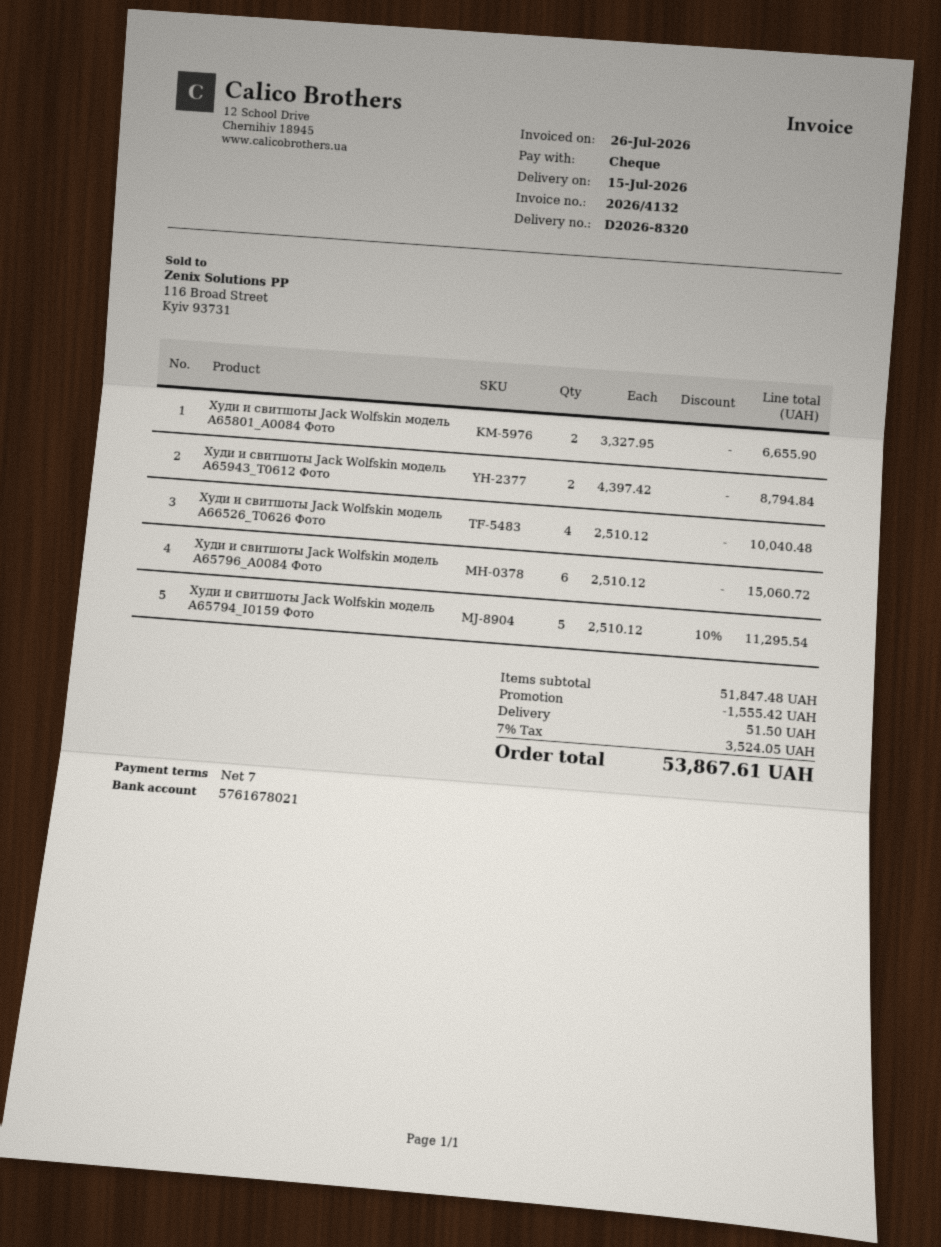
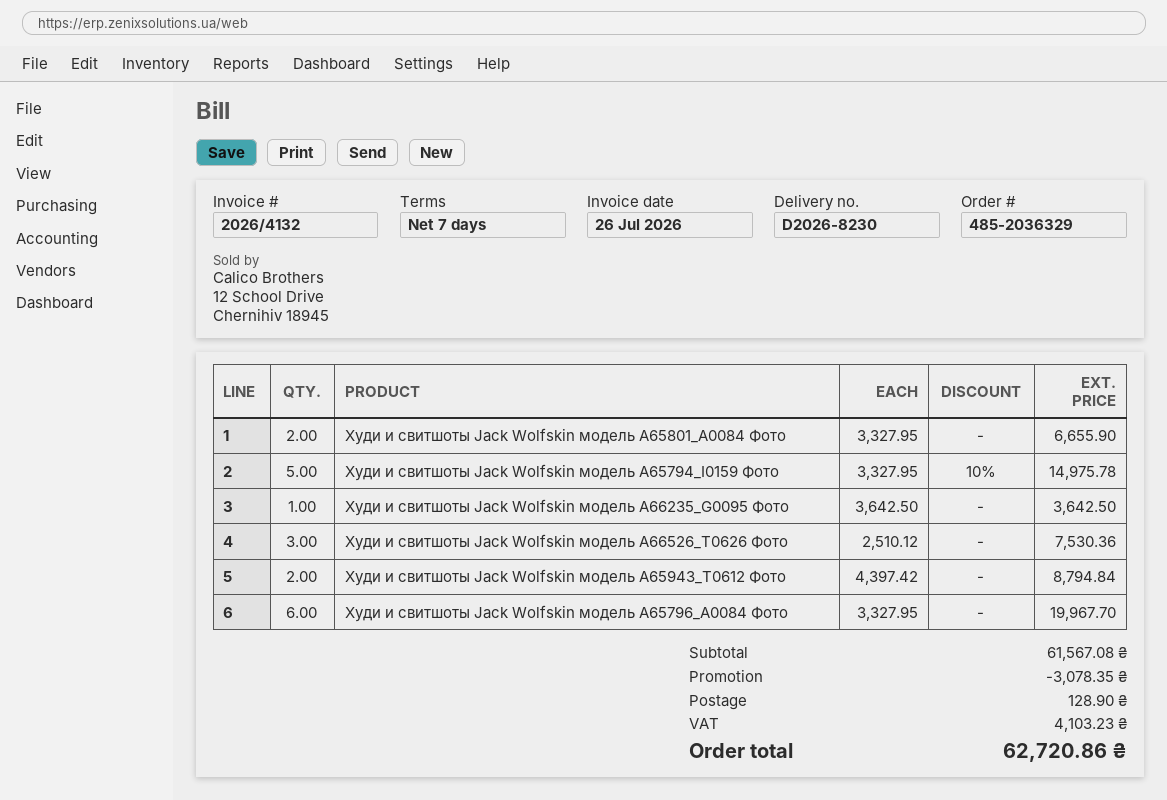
delivery note number: D2026-8320 -> D2026-8230
Худи и свитшоты Jack Wolfskin модель A66526_T0626 Фото: 4 x 2510.12 = 10040.48 -> 3 x 2510.12 = 7530.36
Худи и свитшоты Jack Wolfskin модель A65796_A0084 Фото: 6 x 2510.12 = 15060.72 -> 6 x 3327.95 = 19967.70
Худи и свитшоты Jack Wolfskin модель A65794_I0159 Фото: 5 x 2510.12 - 10% = 11295.54 -> 5 x 3327.95 - 10% = 14975.78
Худи и свитшоты Jack Wolfskin модель A66235_G0095 Фото: none -> 1 x 3642.50 = 3642.50
subtotal: 51847.48 -> 61567.08
discount: 1555.42 -> 3078.35
shipping: 51.50 -> 128.90
tax: 3524.05 -> 4103.23
total: 53867.61 -> 62720.86

